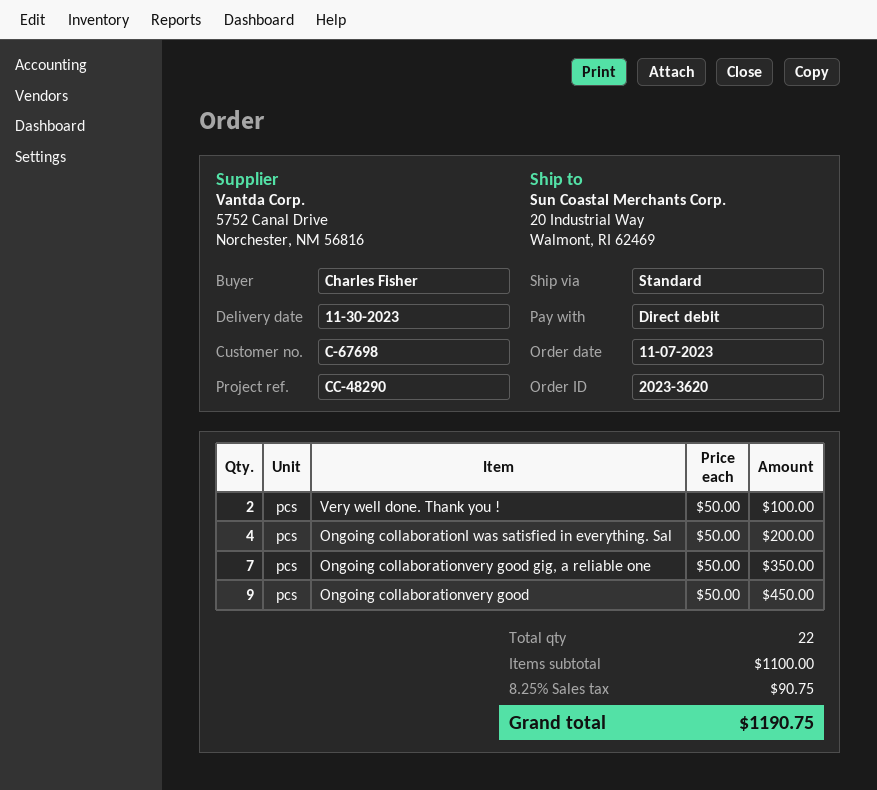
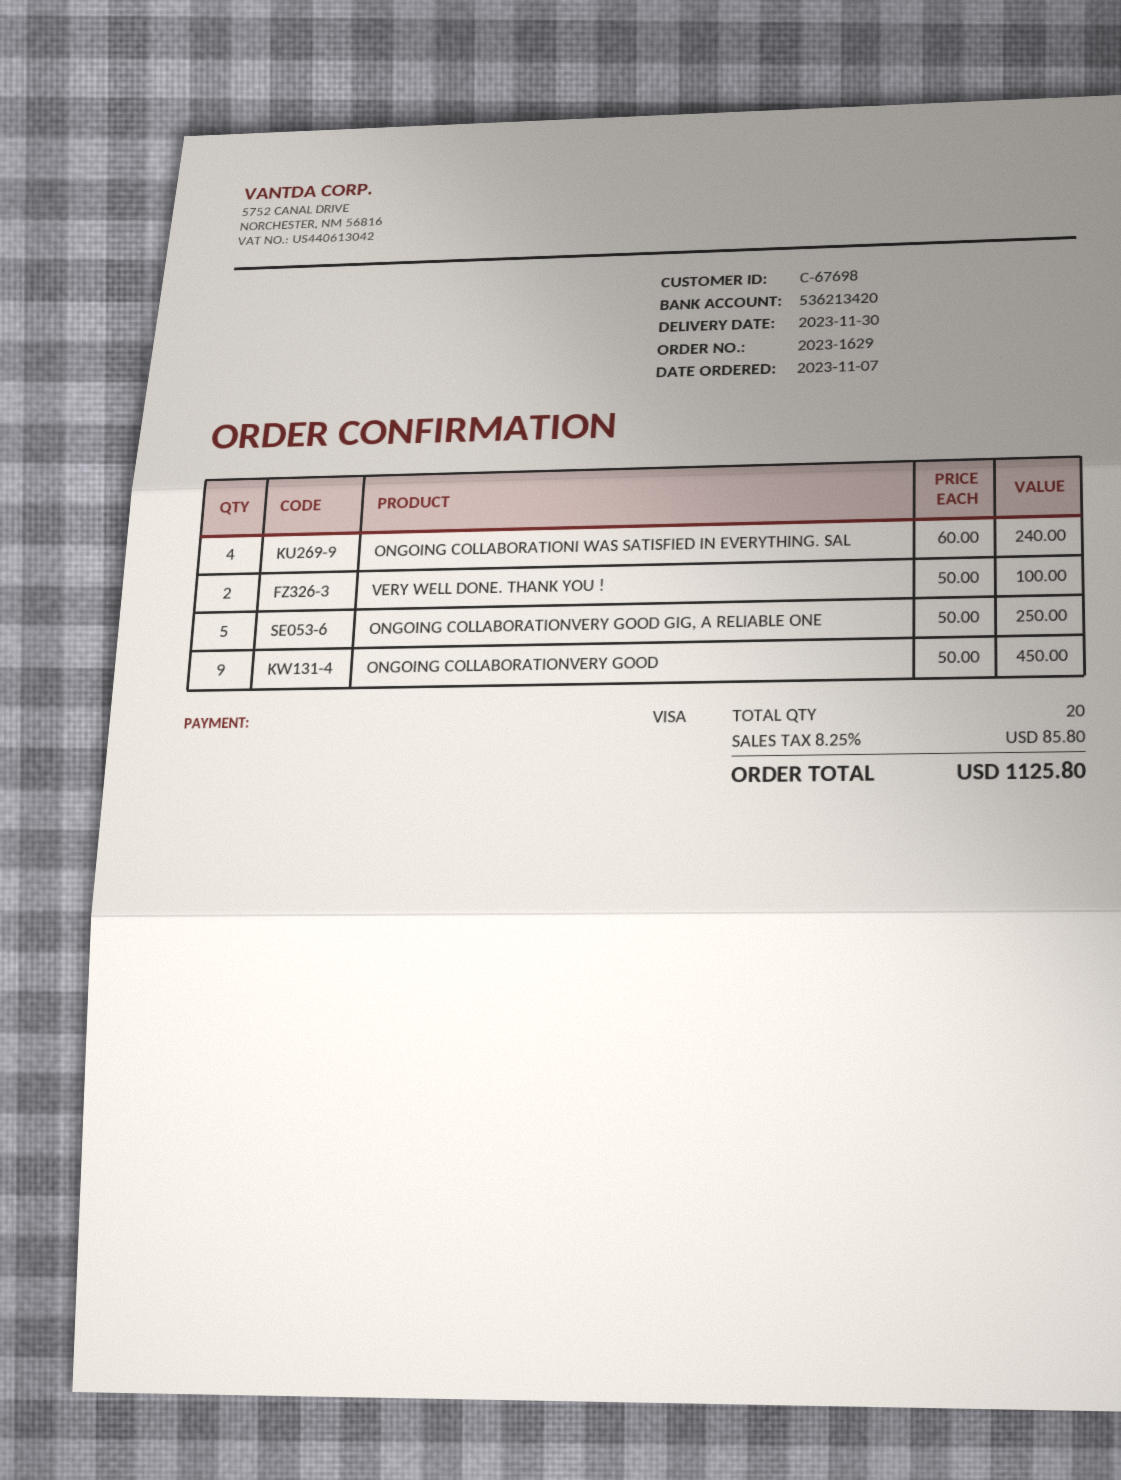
order number: 2023-3620 -> 2023-1629
payment method: direct debit -> Visa
Ongoing collaborationI was satisfied in everything. Sal: 4 x 50.00 = 200.00 -> 4 x 60.00 = 240.00
Ongoing collaborationvery good gig, a reliable one: 7 x 50.00 = 350.00 -> 5 x 50.00 = 250.00
total quantity: 22 -> 20
tax: 8.25% = 90.75 -> 8.25% = 85.80
total: 1190.75 -> 1125.80

